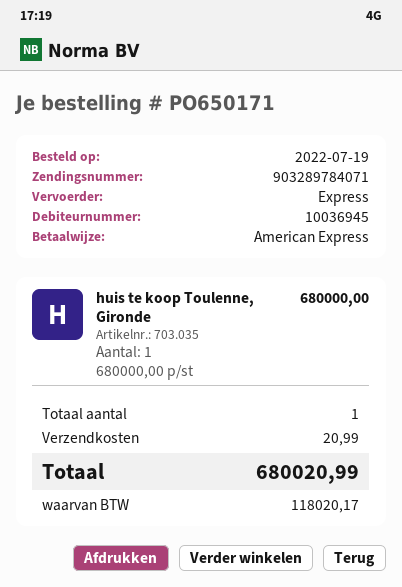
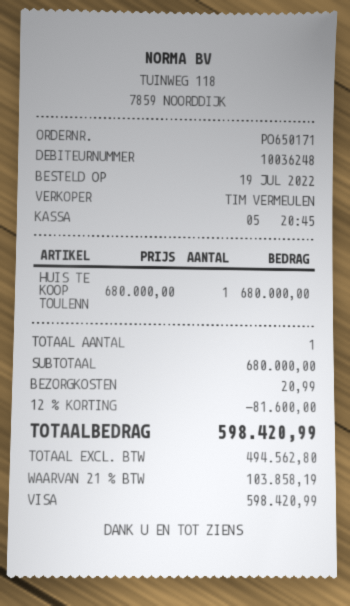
customer number: 10036945 -> 10036248
payment method: American Express -> Visa
discount: none -> 12% = 81600.00
tax: 118020.17 -> 103858.19
total: 680020.99 -> 598420.99

